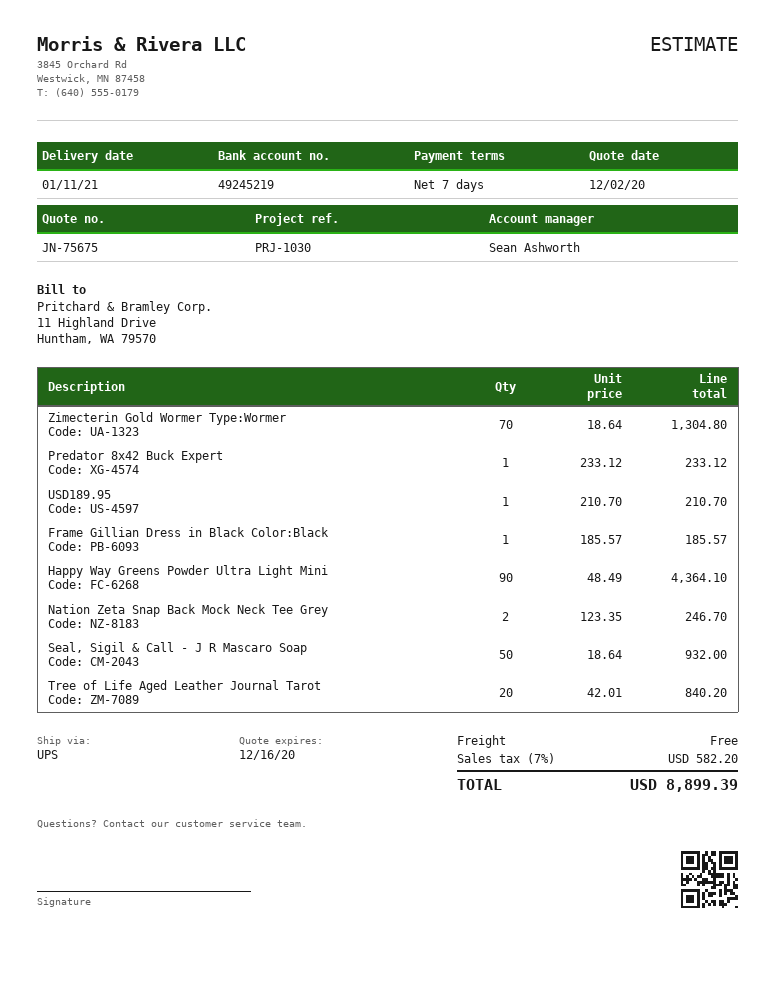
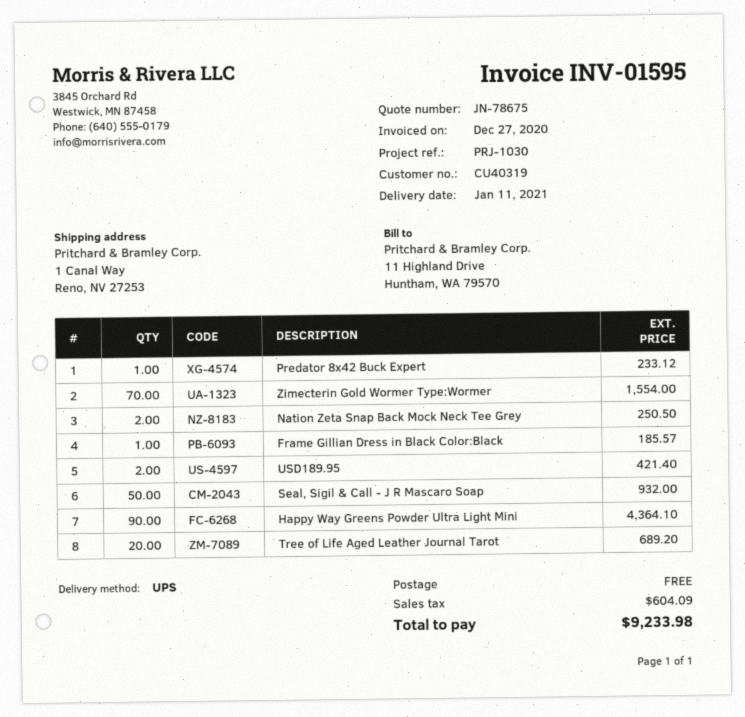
quote number: JN-75675 -> JN-78675
Zimecterin Gold Wormer Type:Wormer: 70 for 1304.80 -> 70 for 1554.00
USD189.95: 1 for 210.70 -> 2 for 421.40
Nation Zeta Snap Back Mock Neck Tee Grey: 2 for 246.70 -> 2 for 250.50
Tree of Life Aged Leather Journal Tarot: 20 for 840.20 -> 20 for 689.20
tax: 582.20 -> 604.09
total: 8899.39 -> 9233.98

